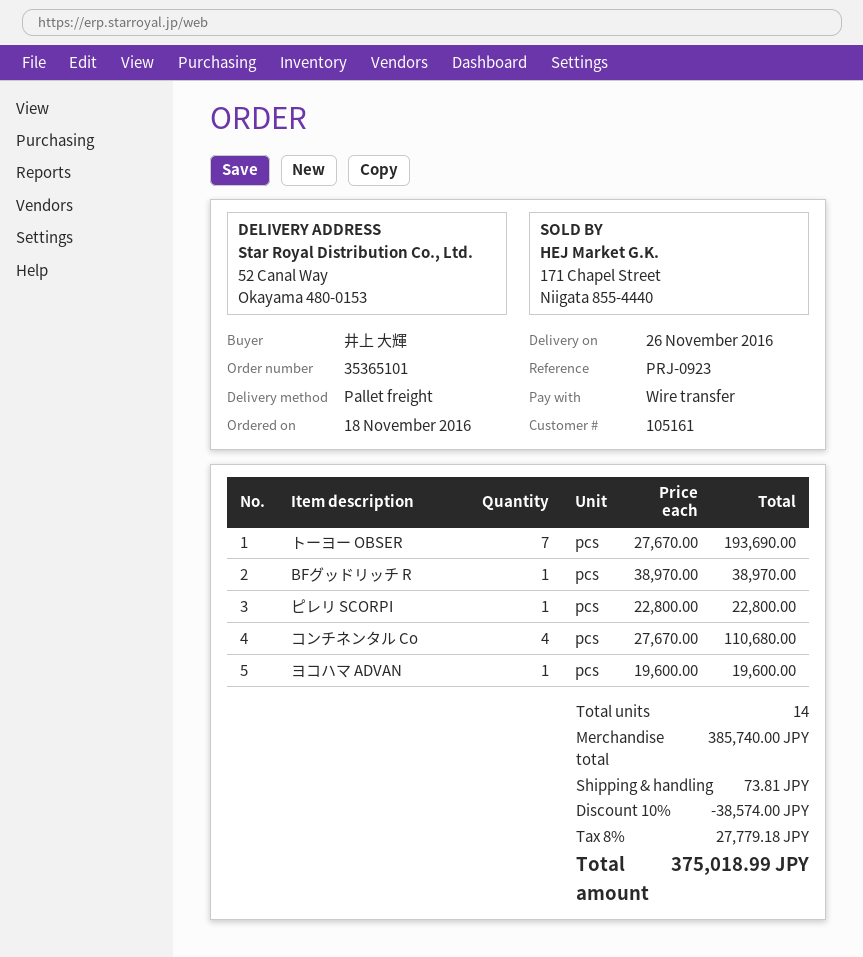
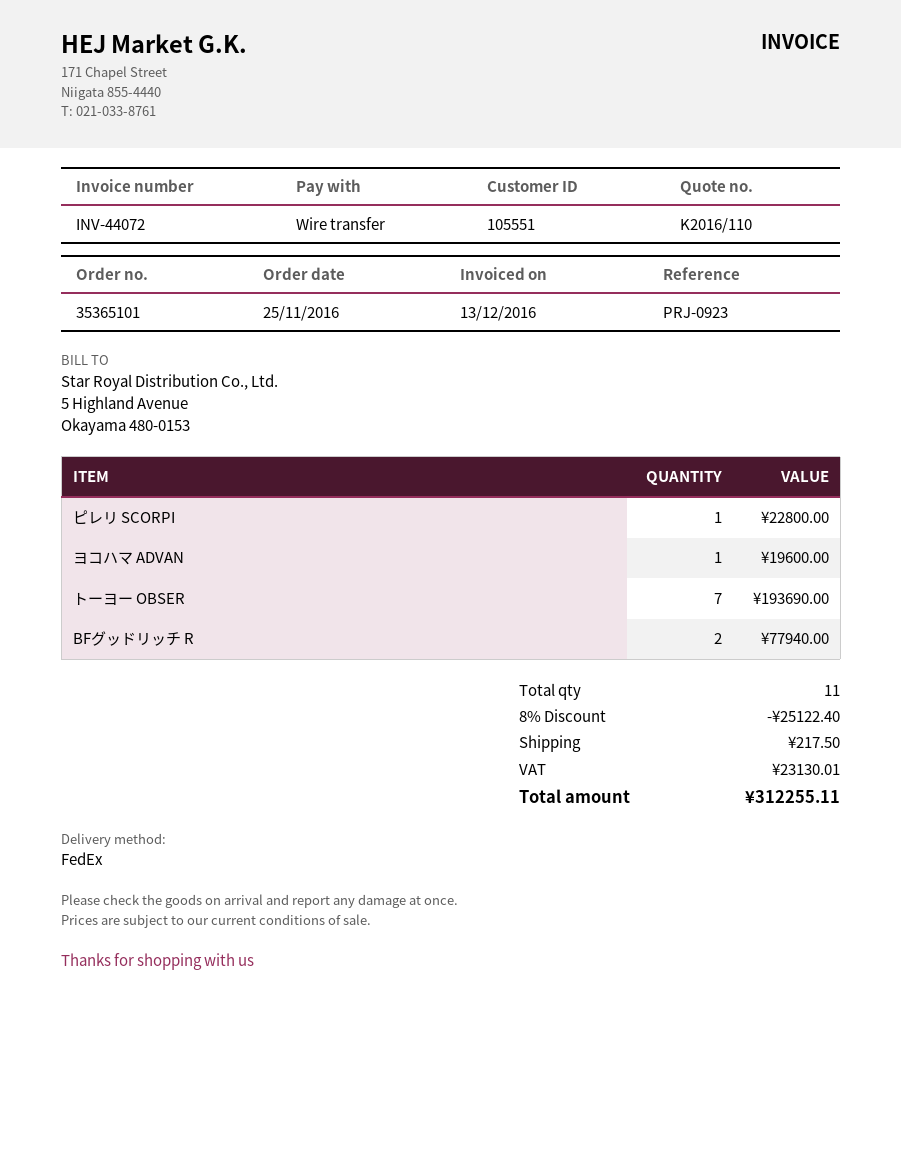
order date: 2016-11-18 -> 2016-11-25
customer number: 105161 -> 105551
shipping method: pallet freight -> FedEx
BFグッドリッチ R: 1 for 38970.00 -> 2 for 77940.00
コンチネンタル Co: 4 for 110680.00 -> none
total quantity: 14 -> 11
discount: 10% = 38574.00 -> 8% = 25122.40
shipping: 73.81 -> 217.50
tax: 27779.18 -> 23130.01
total: 375018.99 -> 312255.11

